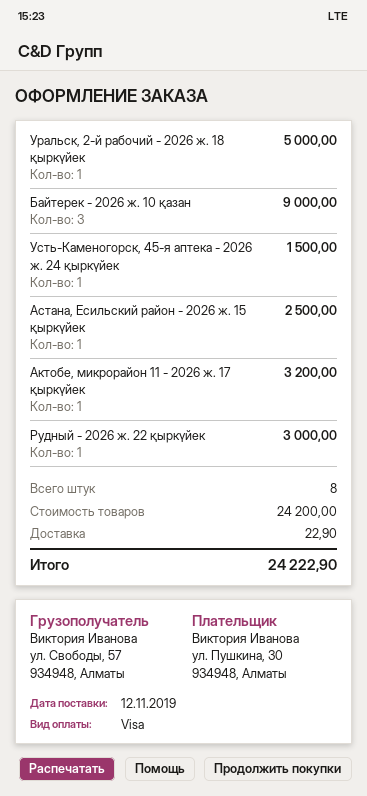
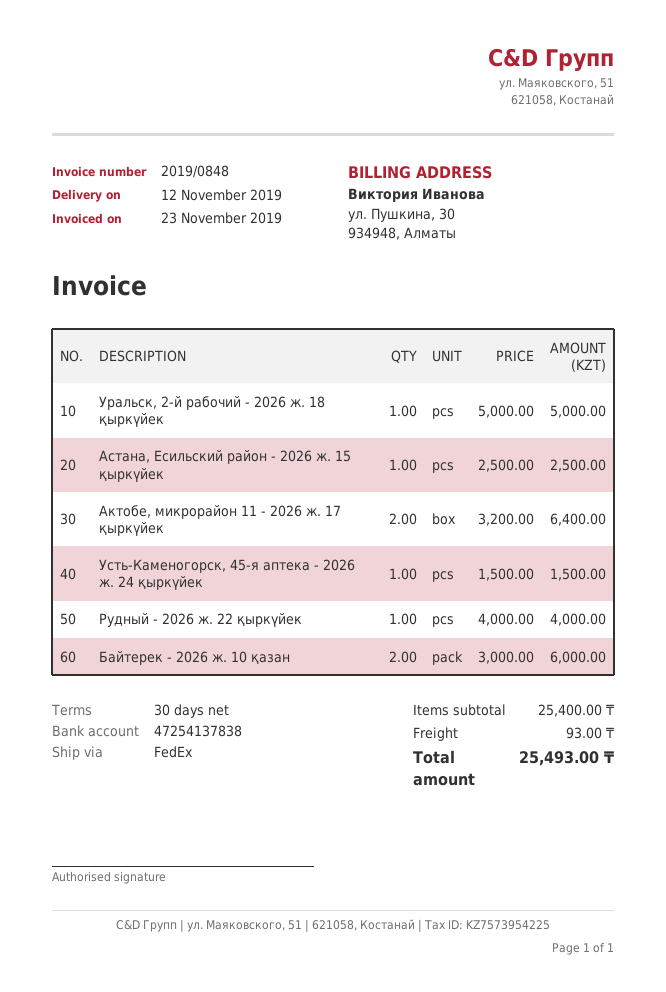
Байтерек - 2026 ж. 10 қазан: 3 for 9000.00 -> 2 for 6000.00
Актобе, микрорайон 11 - 2026 ж. 17 қыркүйек: 1 for 3200.00 -> 2 for 6400.00
Рудный - 2026 ж. 22 қыркүйек: 1 for 3000.00 -> 1 for 4000.00
subtotal: 24200.00 -> 25400.00
shipping: 22.90 -> 93.00
total: 24222.90 -> 25493.00

